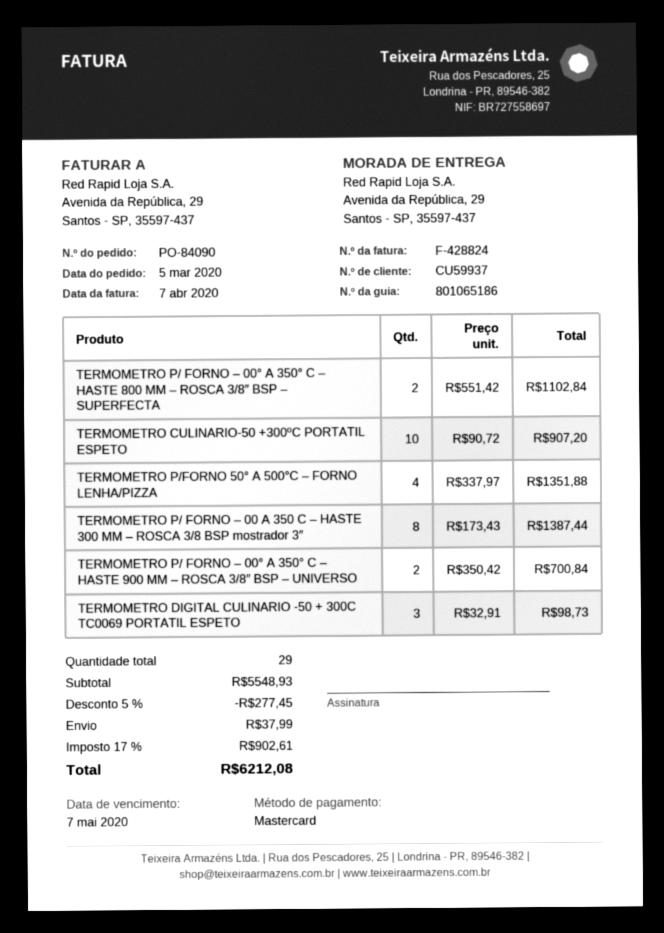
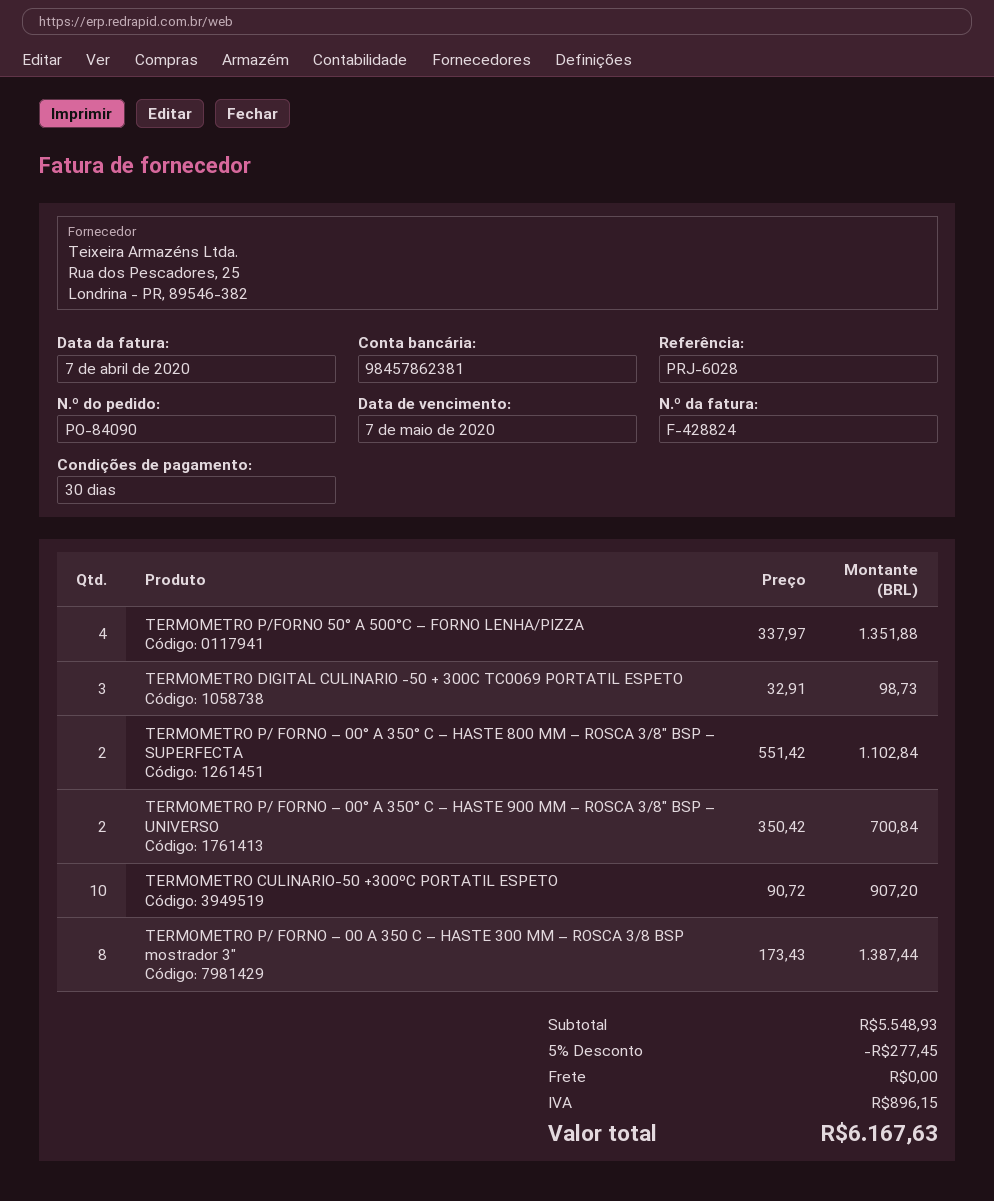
shipping: 37.99 -> 0.00
tax: 902.61 -> 896.15
total: 6212.08 -> 6167.63

